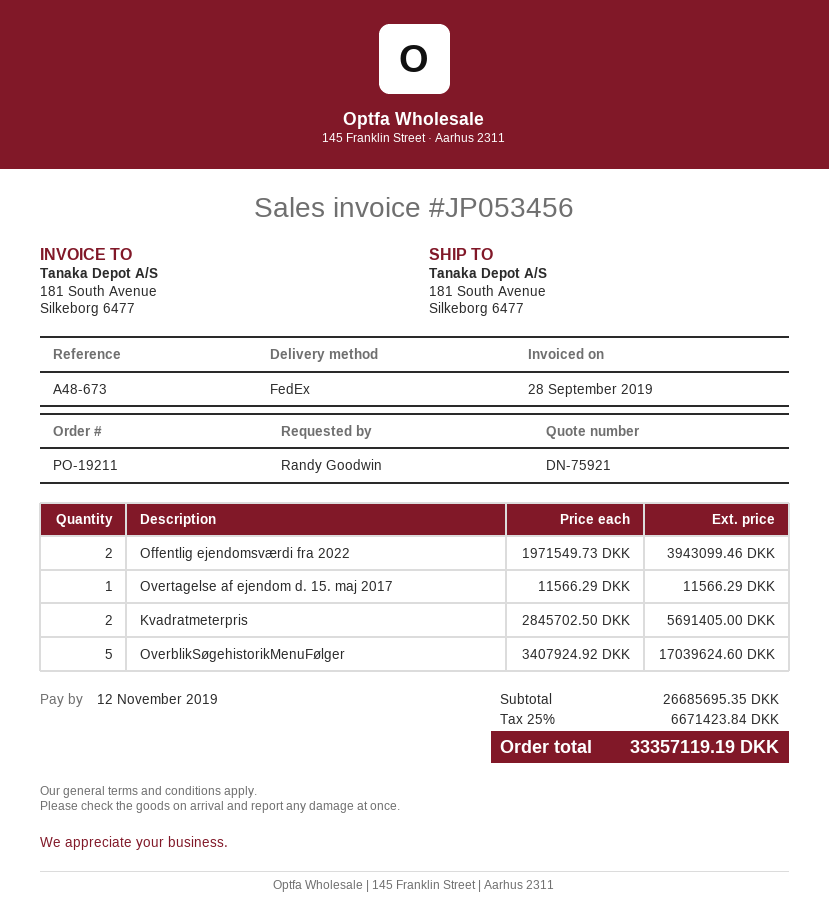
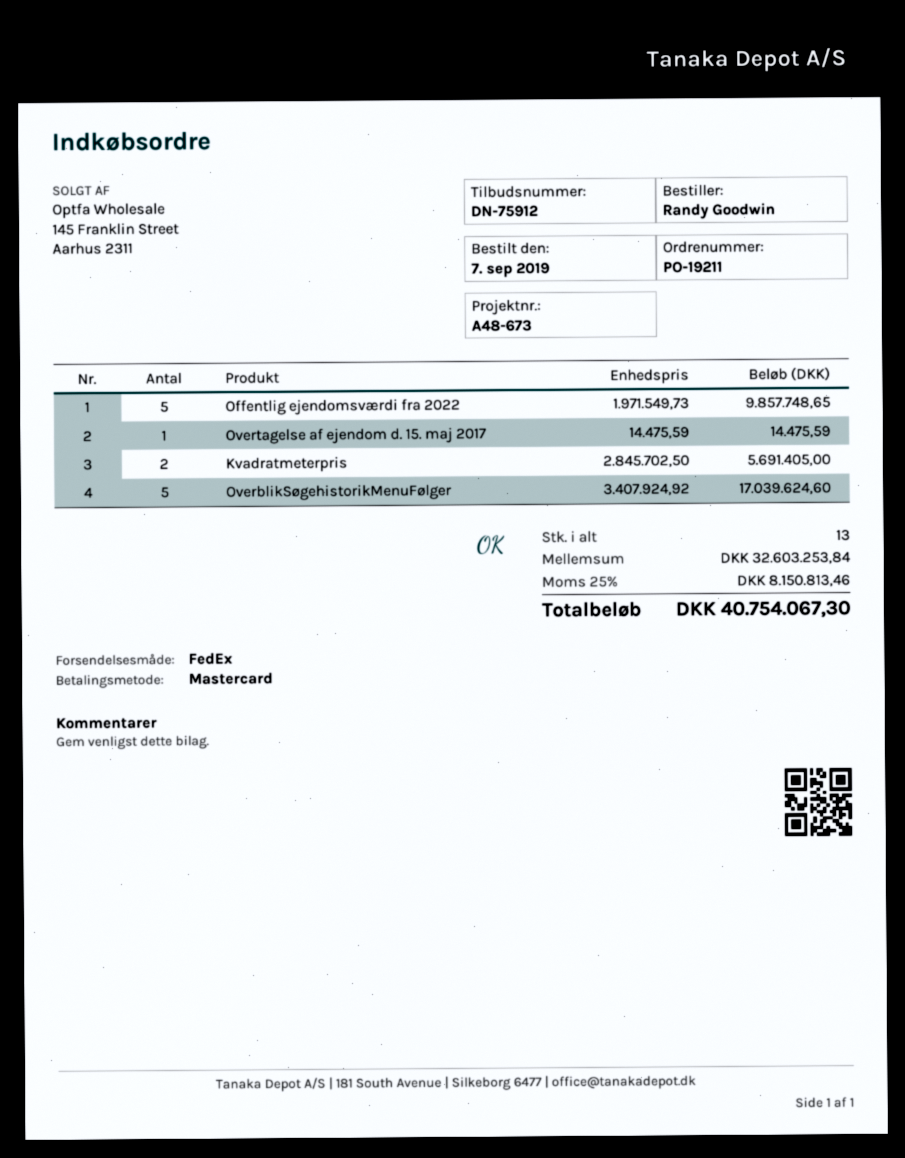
quote number: DN-75921 -> DN-75912
Offentlig ejendomsværdi fra 2022: 2 x 1971549.73 = 3943099.46 -> 5 x 1971549.73 = 9857748.65
Overtagelse af ejendom d. 15. maj 2017: 1 x 11566.29 = 11566.29 -> 1 x 14475.59 = 14475.59
subtotal: 26685695.35 -> 32603253.84
tax: 25% = 6671423.84 -> 25% = 8150813.46
total: 33357119.19 -> 40754067.30

